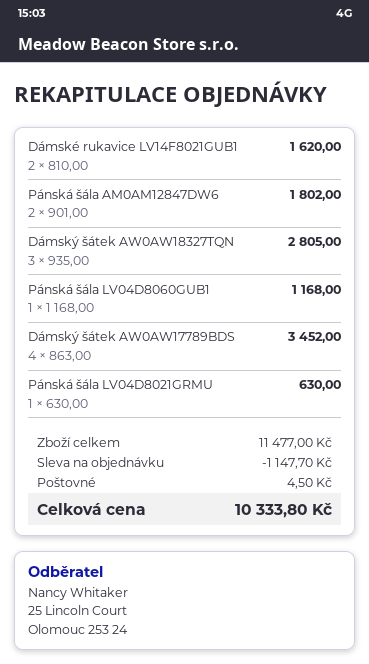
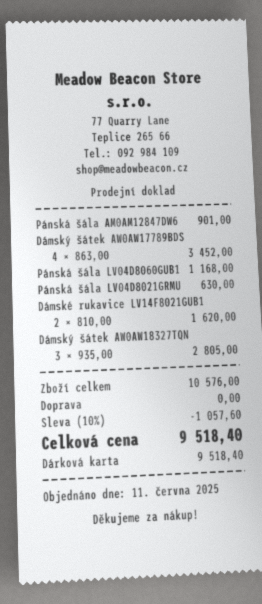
Pánská šála AM0AM12847DW6: 2 x 901.00 = 1802.00 -> 1 x 901.00 = 901.00
subtotal: 11477.00 -> 10576.00
discount: 1147.70 -> 1057.60
shipping: 4.50 -> 0.00
total: 10333.80 -> 9518.40

